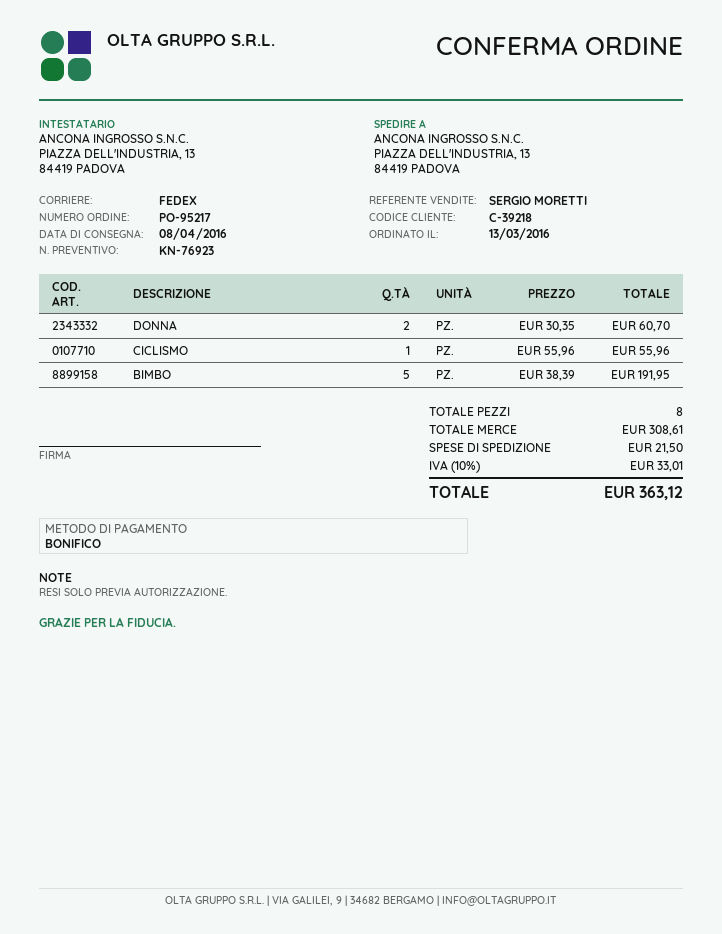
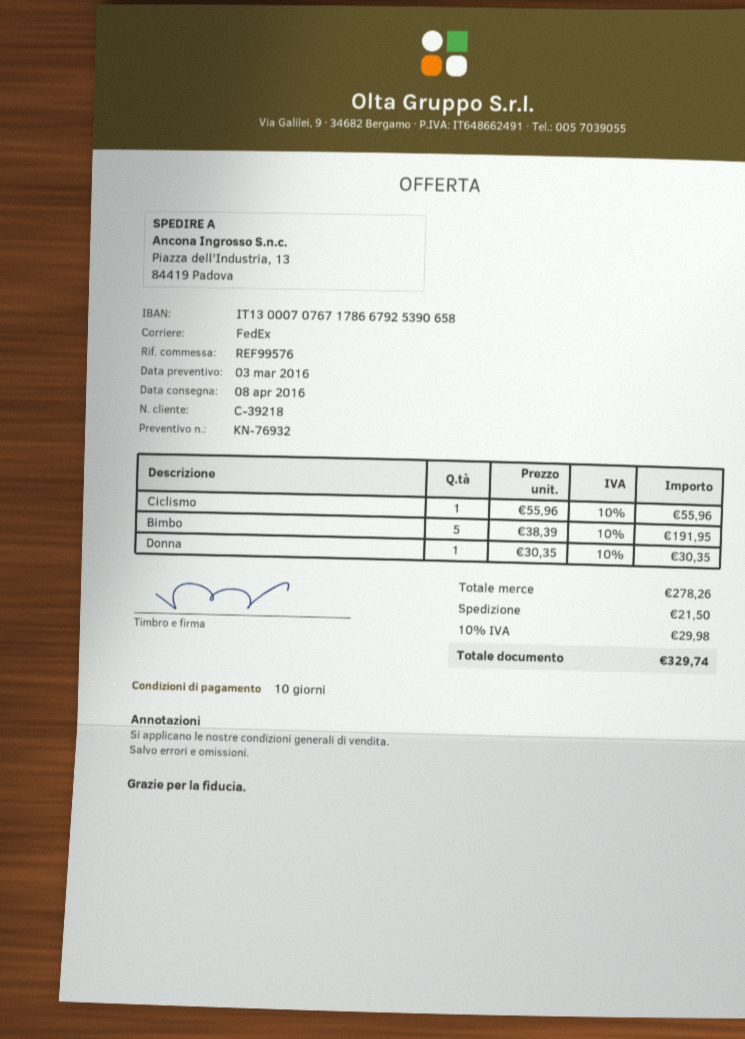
quote number: KN-76923 -> KN-76932
DONNA: 2 x 30.35 = 60.70 -> 1 x 30.35 = 30.35
subtotal: 308.61 -> 278.26
tax: 10% = 33.01 -> 10% = 29.98
total: 363.12 -> 329.74

